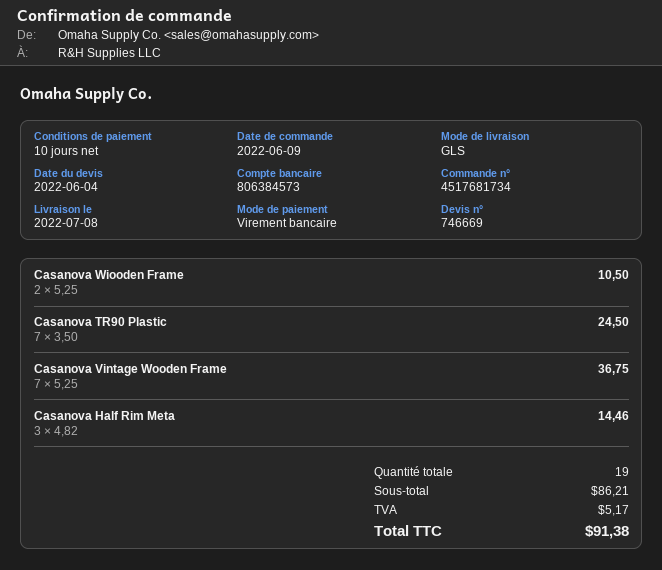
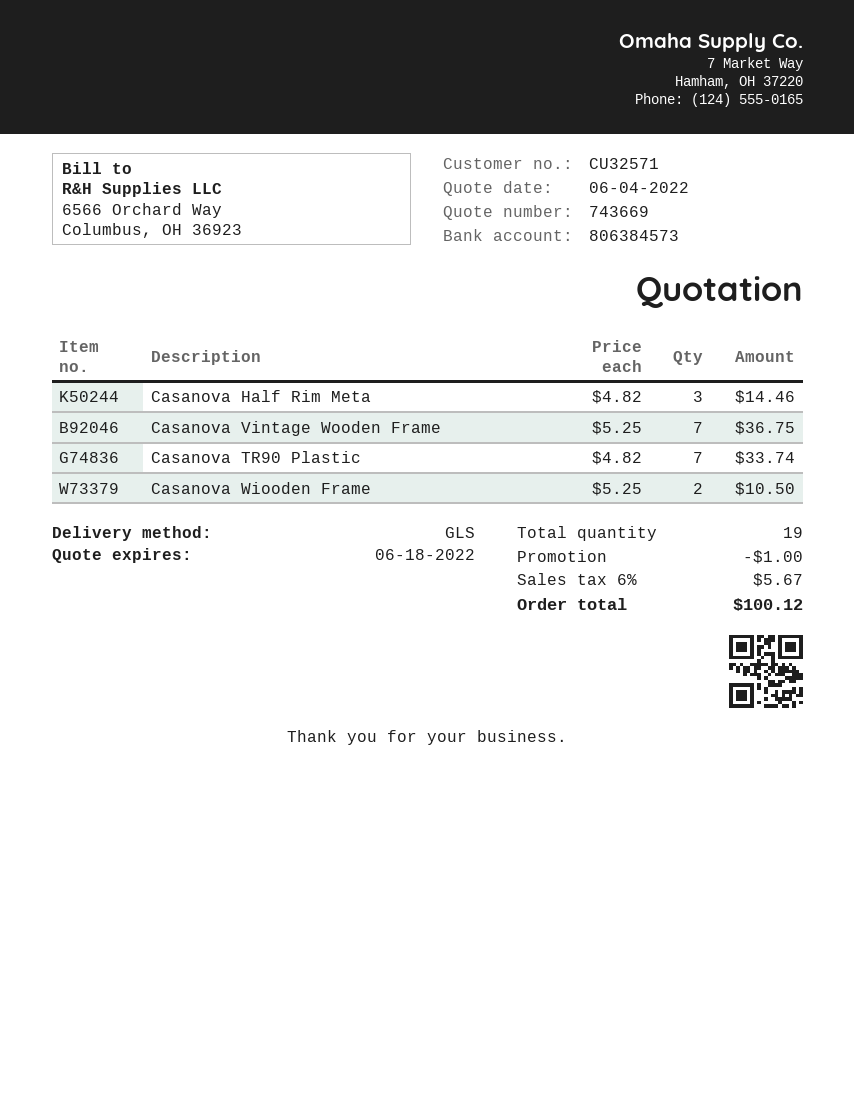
quote number: 746669 -> 743669
Casanova TR90 Plastic: 7 x 3.50 = 24.50 -> 7 x 4.82 = 33.74
discount: none -> 1.00
tax: 5.17 -> 5.67
total: 91.38 -> 100.12

